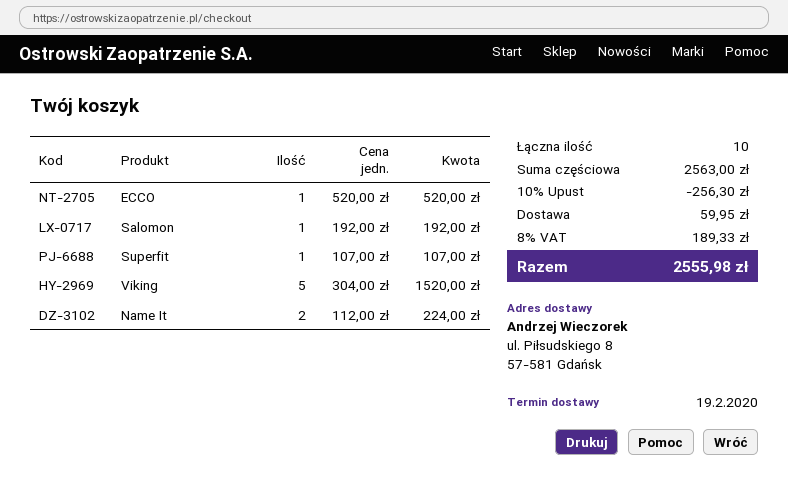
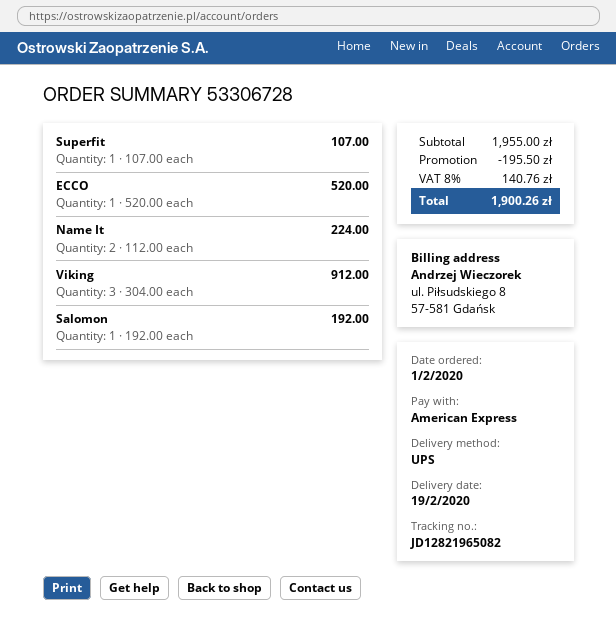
Viking: 5 x 304.00 = 1520.00 -> 3 x 304.00 = 912.00
subtotal: 2563.00 -> 1955.00
discount: 256.30 -> 195.50
shipping: 59.95 -> none
tax: 8% = 189.33 -> 8% = 140.76
total: 2555.98 -> 1900.26

